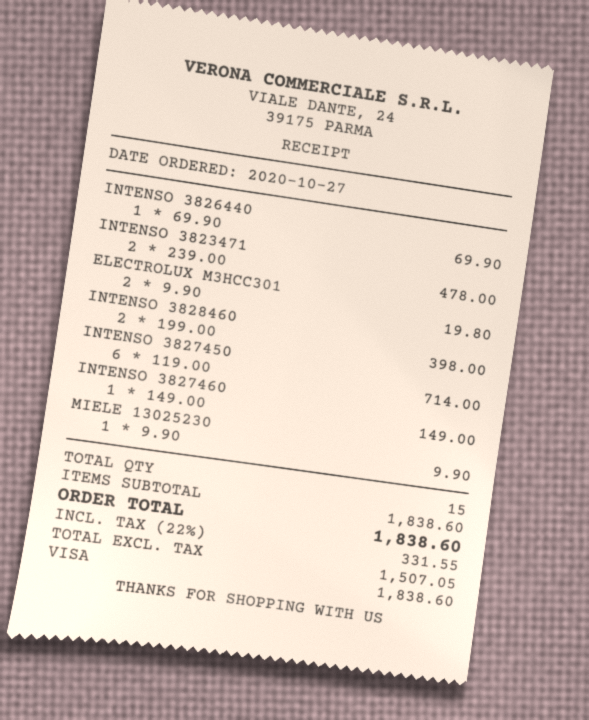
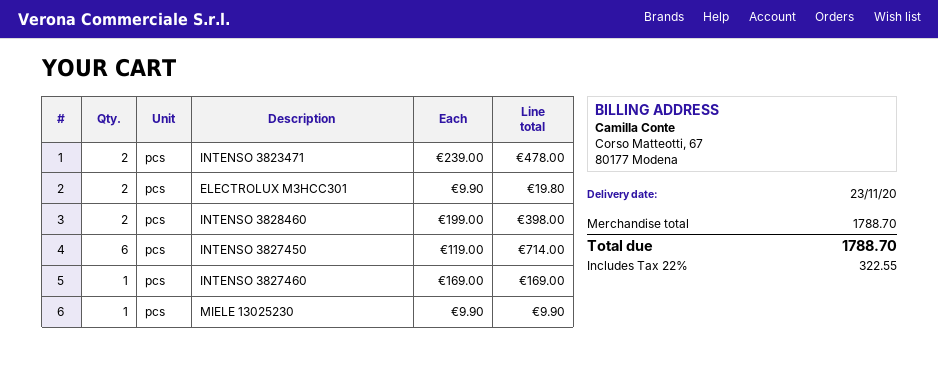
INTENSO 3826440: 1 x 69.90 = 69.90 -> none
INTENSO 3827460: 1 x 149.00 = 149.00 -> 1 x 169.00 = 169.00
subtotal: 1838.60 -> 1788.70
tax: 22% = 331.55 -> 22% = 322.55
total: 1838.60 -> 1788.70

